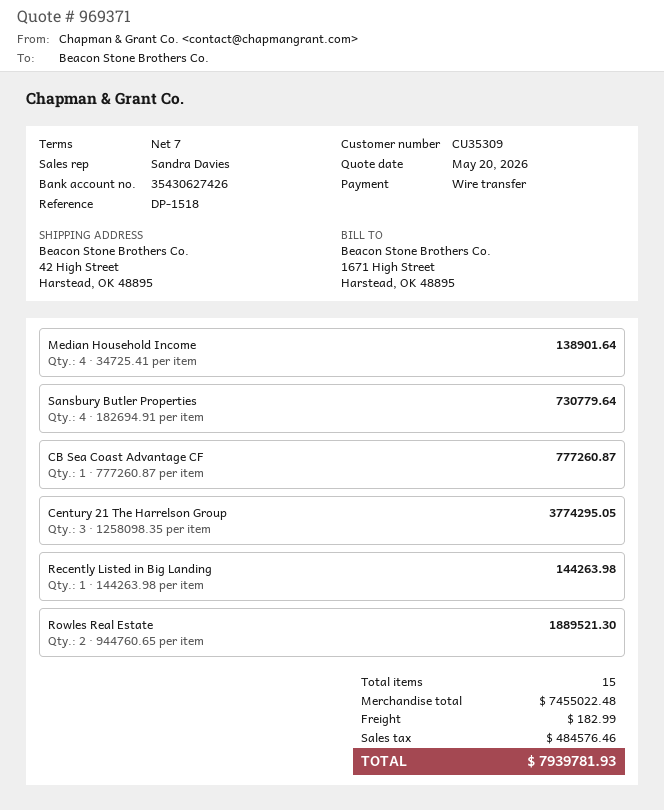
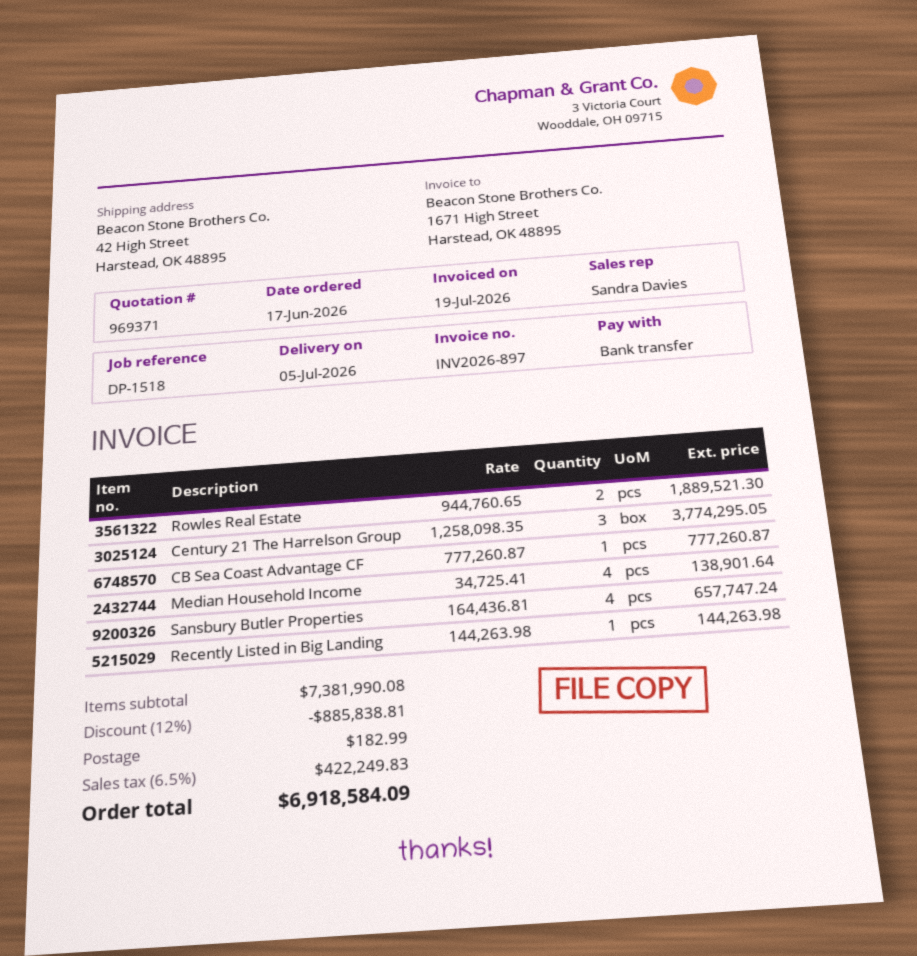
Sansbury Butler Properties: 4 x 182694.91 = 730779.64 -> 4 x 164436.81 = 657747.24
subtotal: 7455022.48 -> 7381990.08
discount: none -> 12% = 885838.81
tax: 484576.46 -> 422249.83
total: 7939781.93 -> 6918584.09

